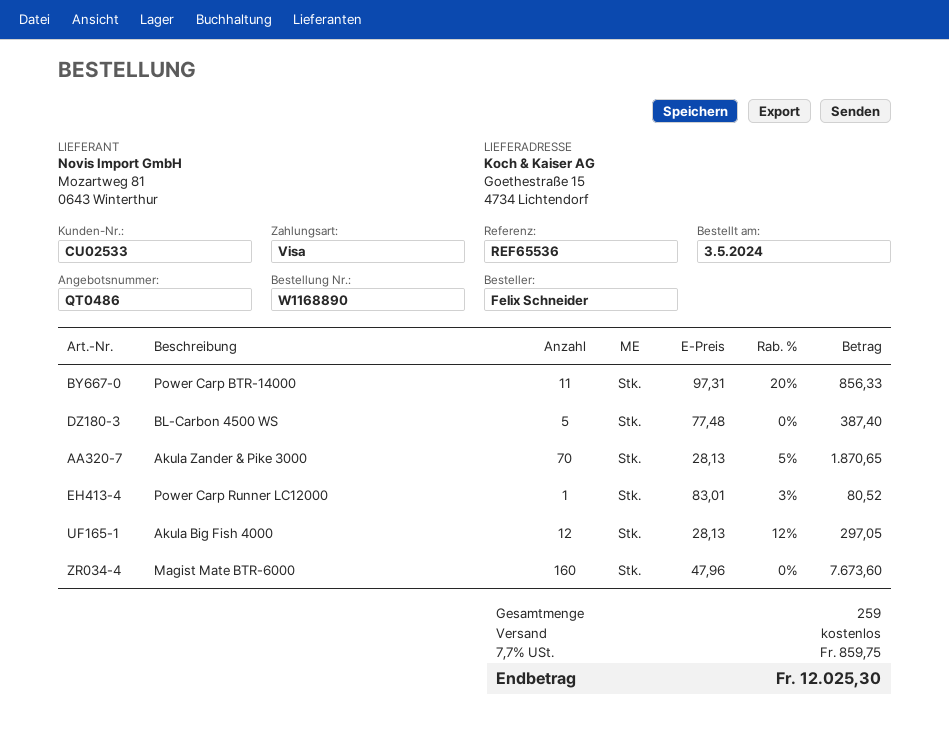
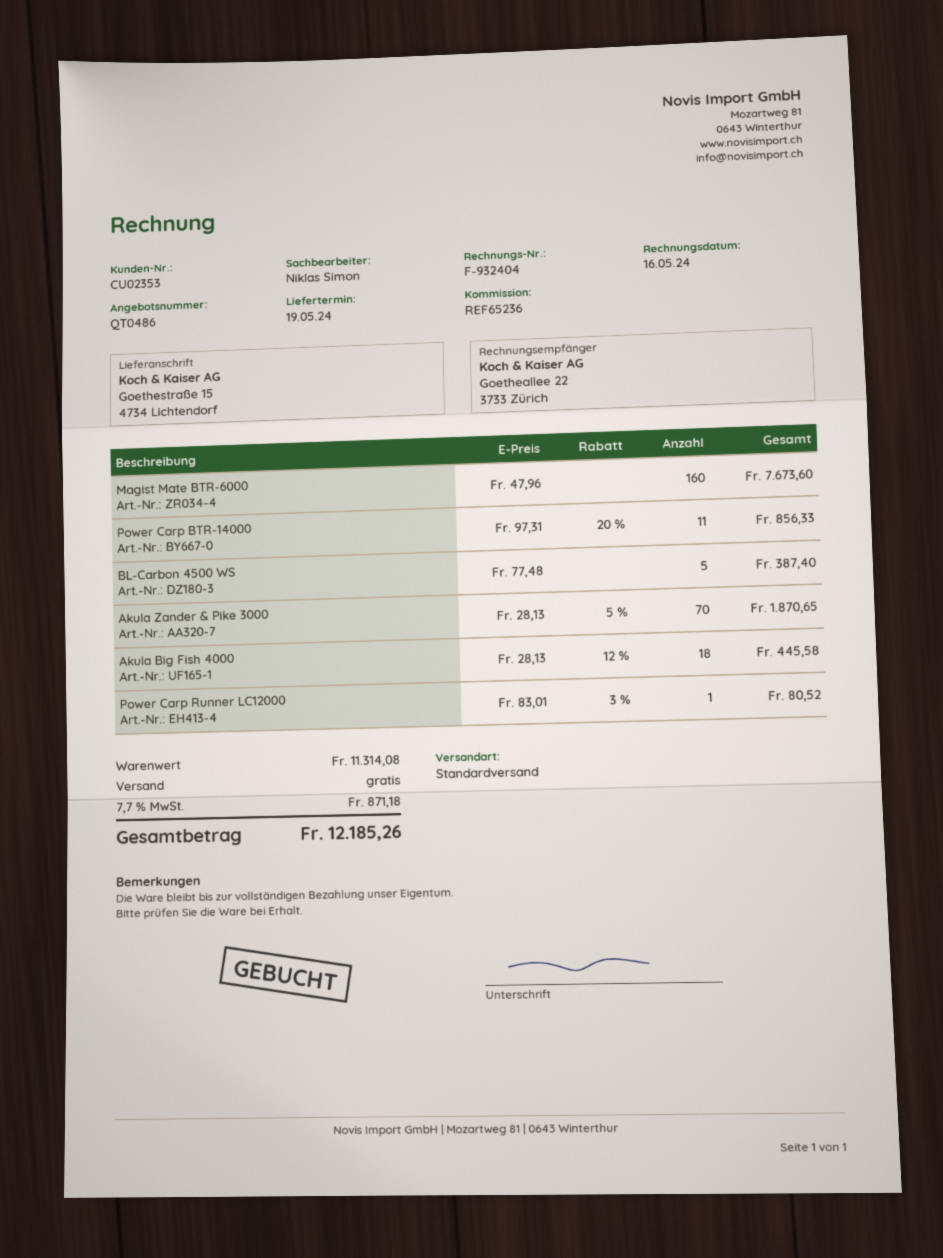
customer number: CU02533 -> CU02353
reference: REF65536 -> REF65236
Akula Big Fish 4000: 12 x 28.13 - 12% = 297.05 -> 18 x 28.13 - 12% = 445.58
tax: 7.7% = 859.75 -> 7.7% = 871.18
total: 12025.30 -> 12185.26

